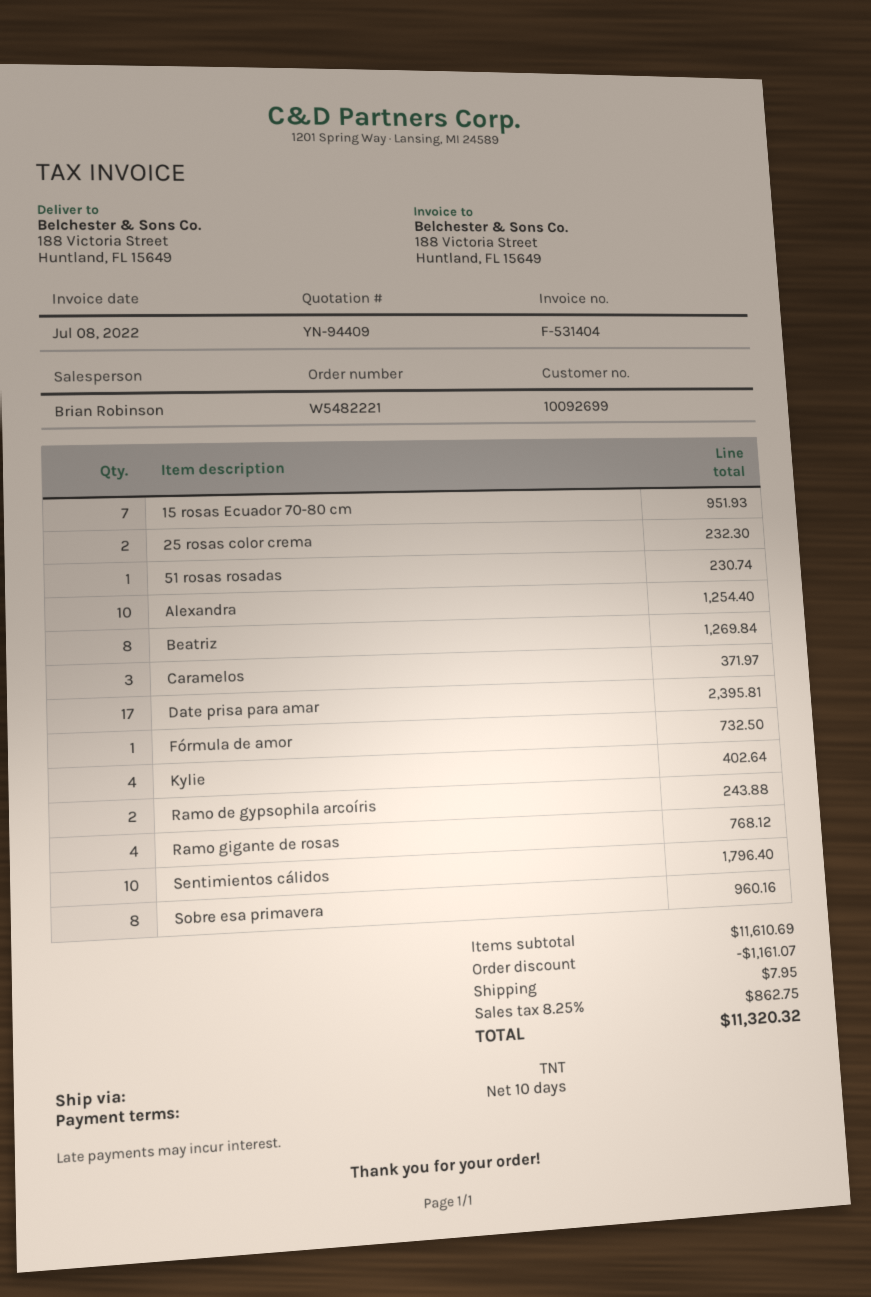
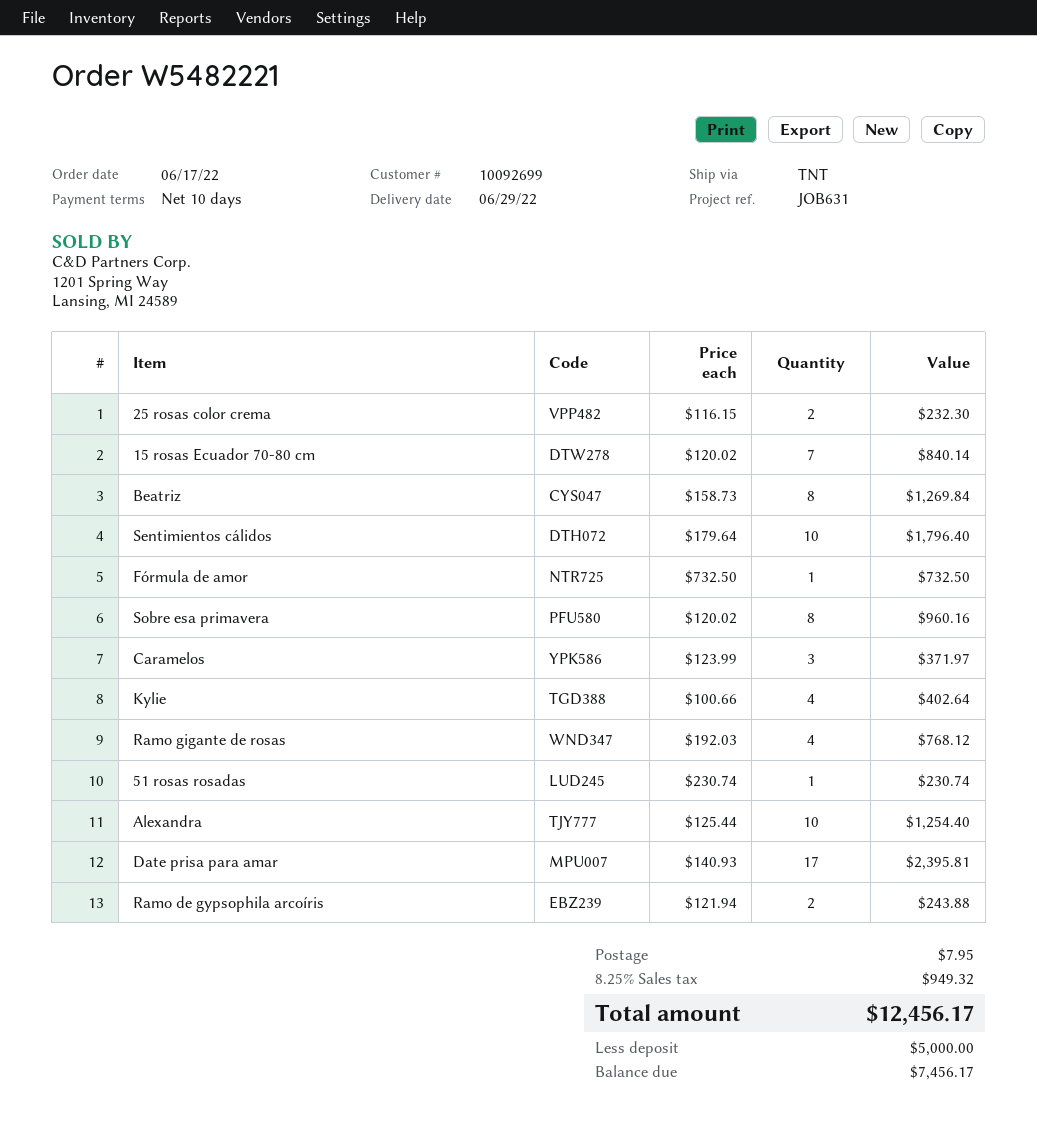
15 rosas Ecuador 70-80 cm: 7 for 951.93 -> 7 for 840.14
discount: 1161.07 -> none
tax: 8.25% = 862.75 -> 8.25% = 949.32
total: 11320.32 -> 12456.17

